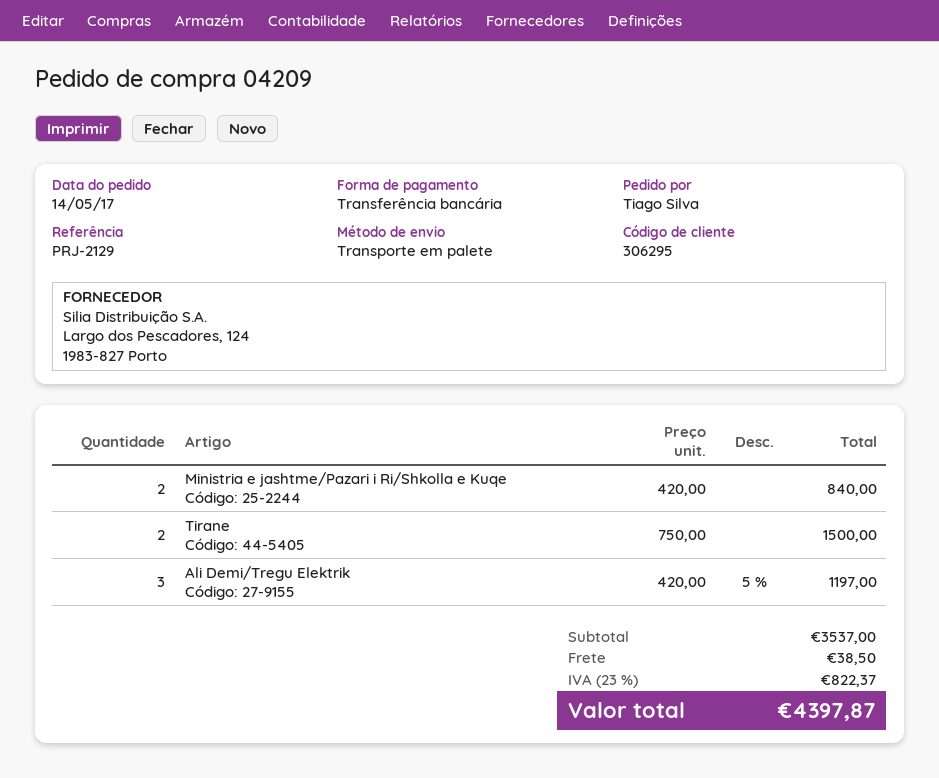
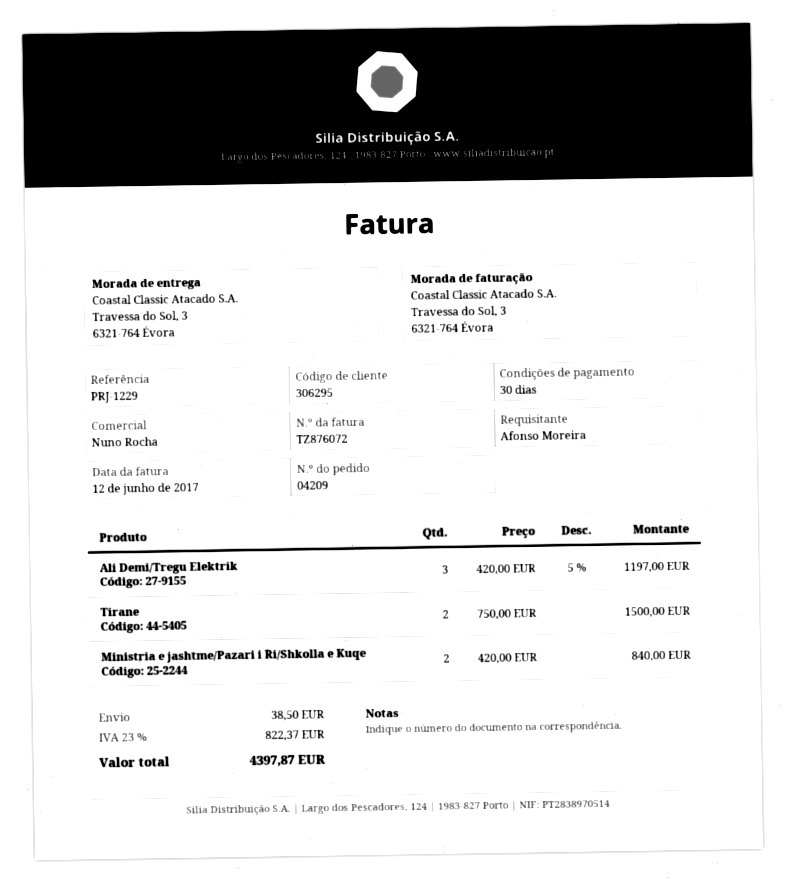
reference: PRJ-2129 -> PRJ-1229
ordered by: Tiago Silva -> Afonso Moreira

